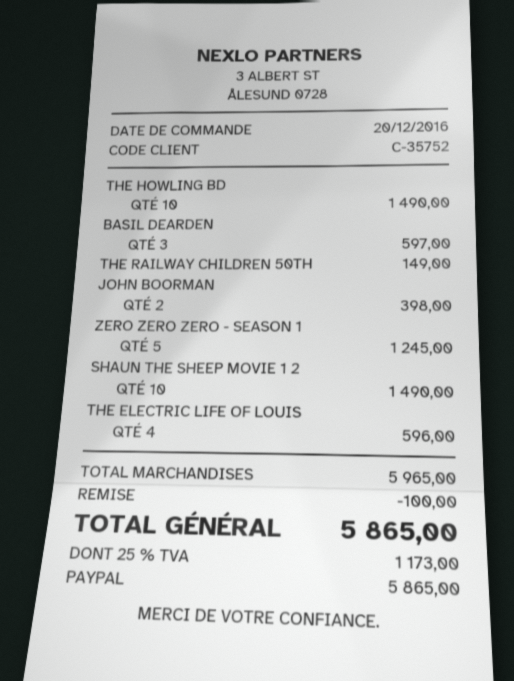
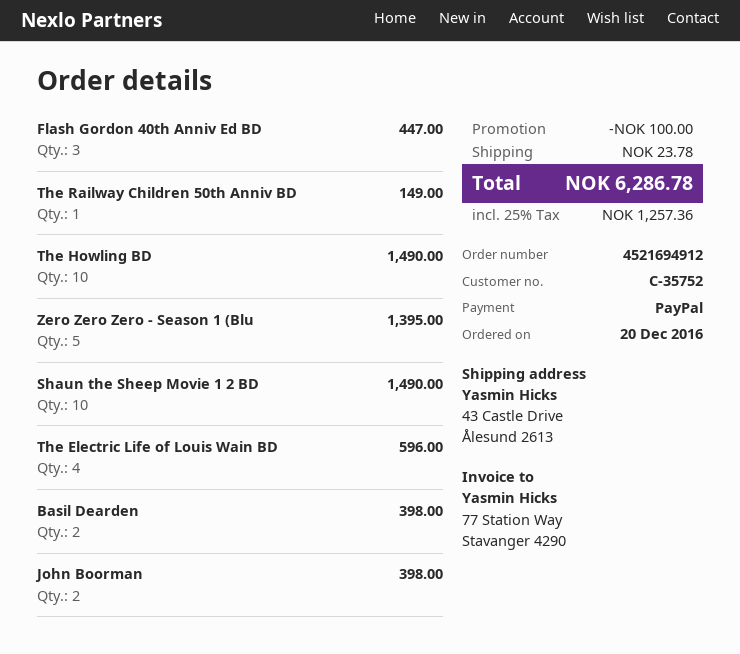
BASIL DEARDEN: 3 for 597.00 -> 2 for 398.00
ZERO ZERO ZERO - SEASON 1: 5 for 1245.00 -> 5 for 1395.00
Flash Gordon 40th Anniv Ed BD: none -> 3 for 447.00
shipping: none -> 23.78
tax: 25% = 1173.00 -> 25% = 1257.36
total: 5865.00 -> 6286.78

